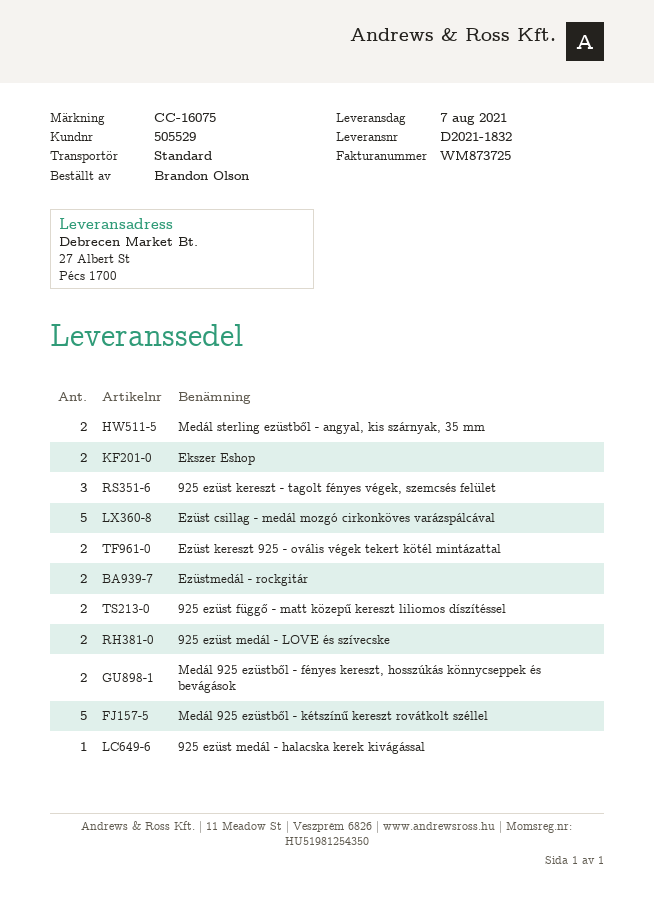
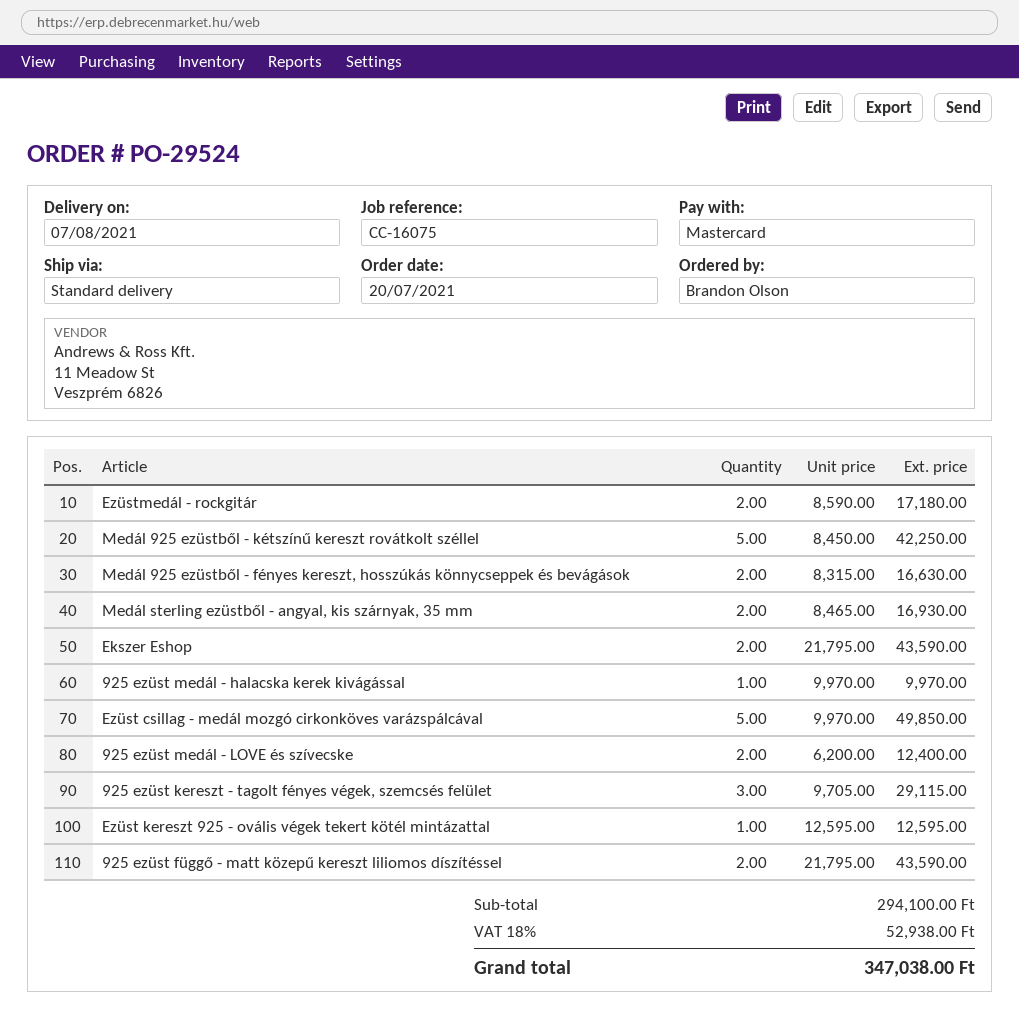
Ezüst kereszt 925 - ovális végek tekert kötél mintázattal: 2 -> 1

